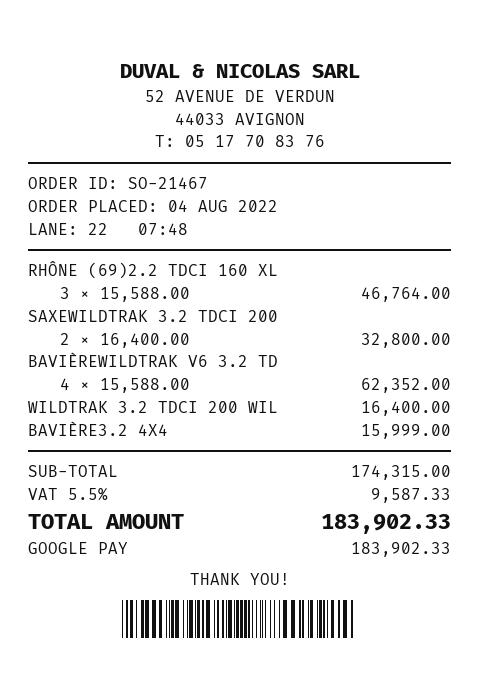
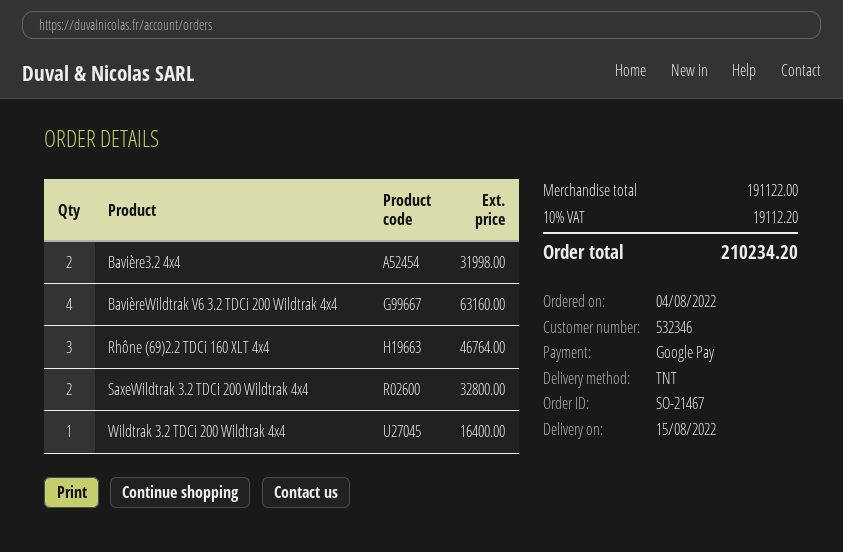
BAVIÈREWILDTRAK V6 3.2 TD: 4 for 62352.00 -> 4 for 63160.00
BAVIÈRE3.2 4X4: 1 for 15999.00 -> 2 for 31998.00
subtotal: 174315.00 -> 191122.00
tax: 5.5% = 9587.33 -> 10% = 19112.20
total: 183902.33 -> 210234.20

